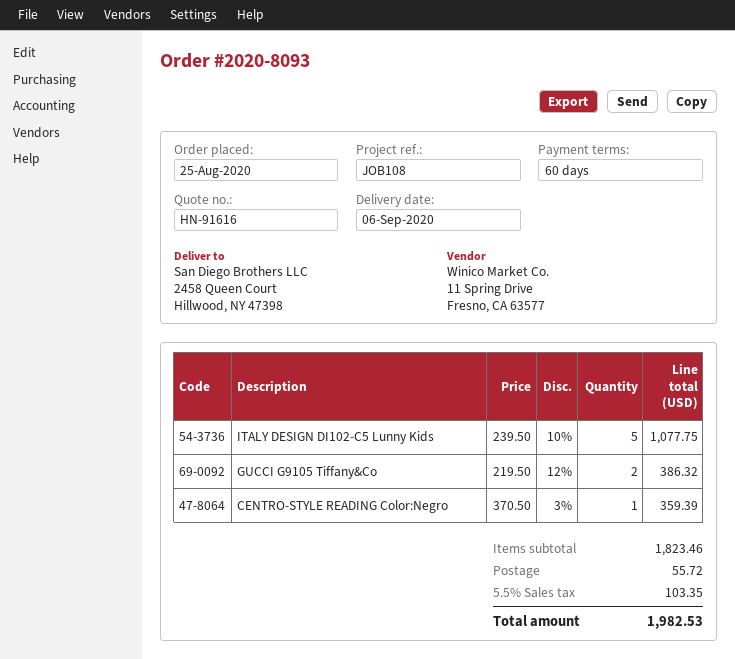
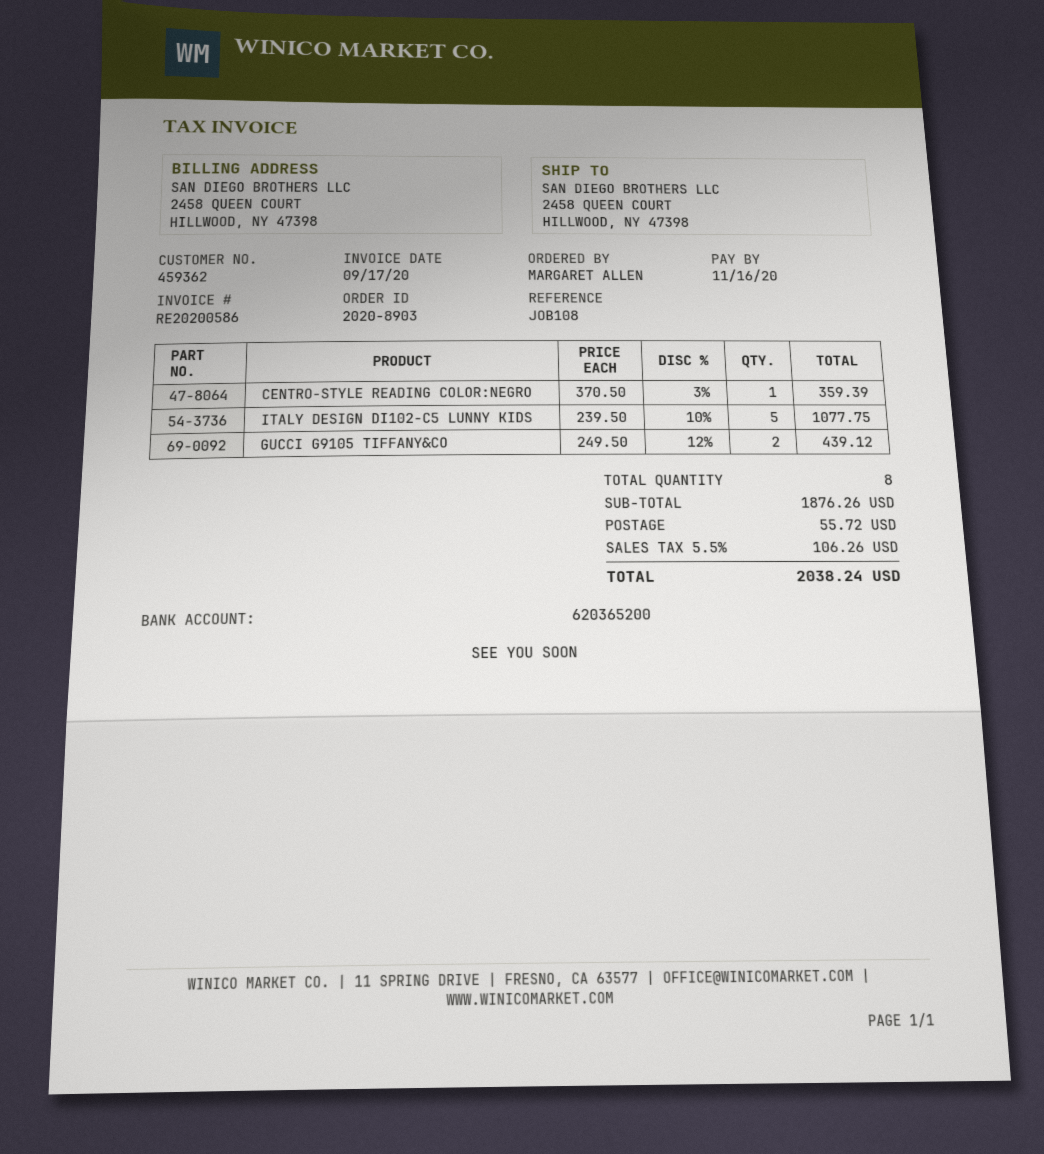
order number: 2020-8093 -> 2020-8903
GUCCI G9105 Tiffany&Co: 2 x 219.50 - 12% = 386.32 -> 2 x 249.50 - 12% = 439.12
subtotal: 1823.46 -> 1876.26
tax: 5.5% = 103.35 -> 5.5% = 106.26
total: 1982.53 -> 2038.24

